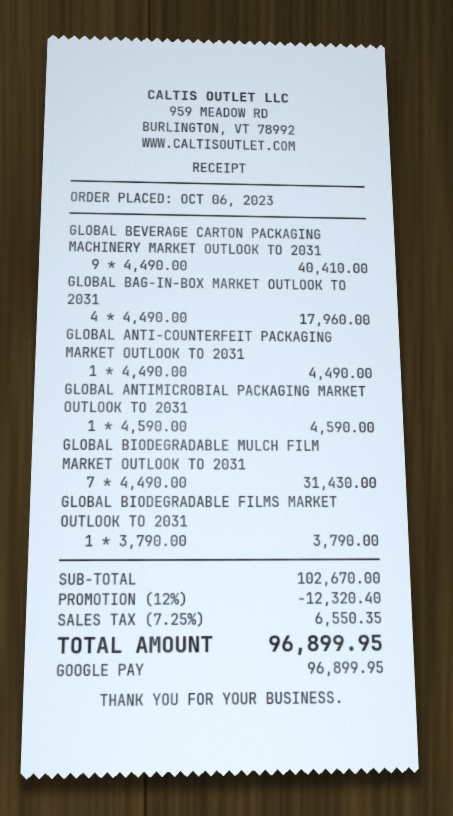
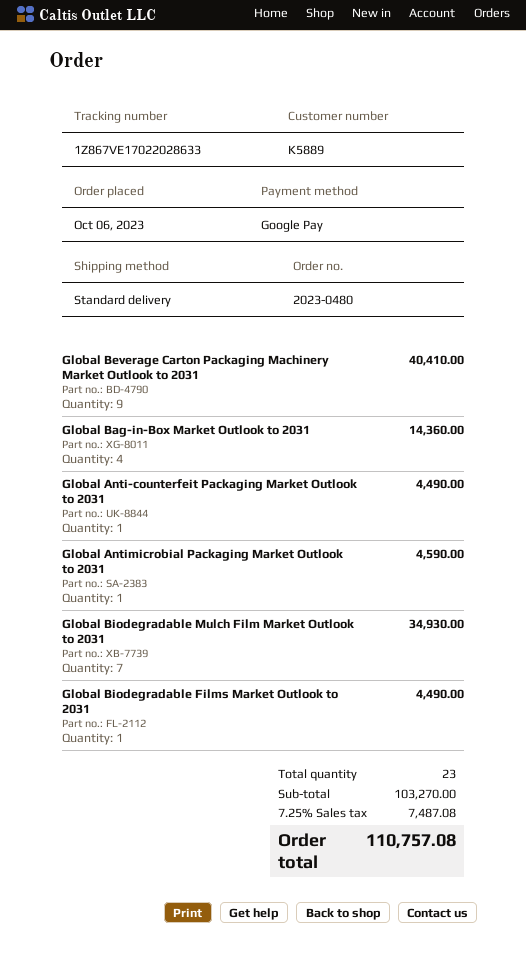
GLOBAL BAG-IN-BOX MARKET OUTLOOK TO 2031: 4 for 17960.00 -> 4 for 14360.00
GLOBAL BIODEGRADABLE MULCH FILM MARKET OUTLOOK TO 2031: 7 for 31430.00 -> 7 for 34930.00
GLOBAL BIODEGRADABLE FILMS MARKET OUTLOOK TO 2031: 1 for 3790.00 -> 1 for 4490.00
subtotal: 102670.00 -> 103270.00
discount: 12% = 12320.40 -> none
tax: 7.25% = 6550.35 -> 7.25% = 7487.08
total: 96899.95 -> 110757.08

